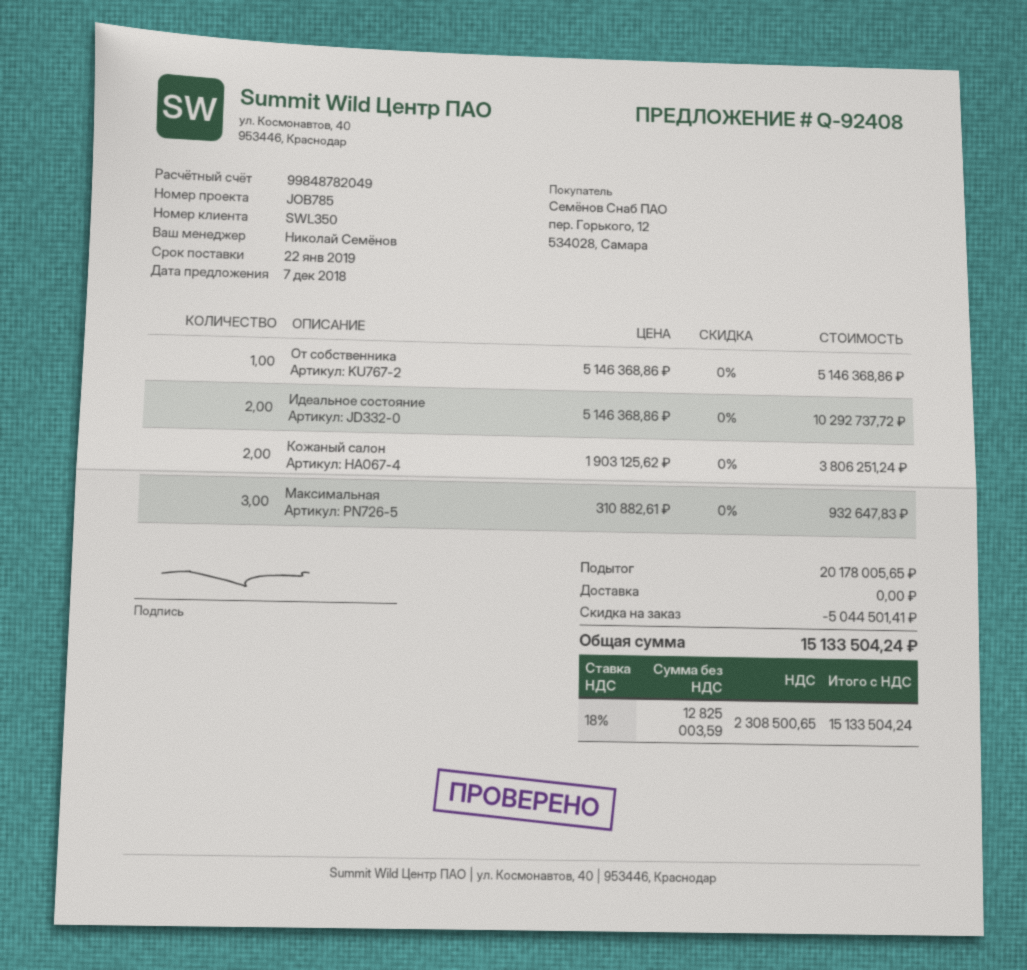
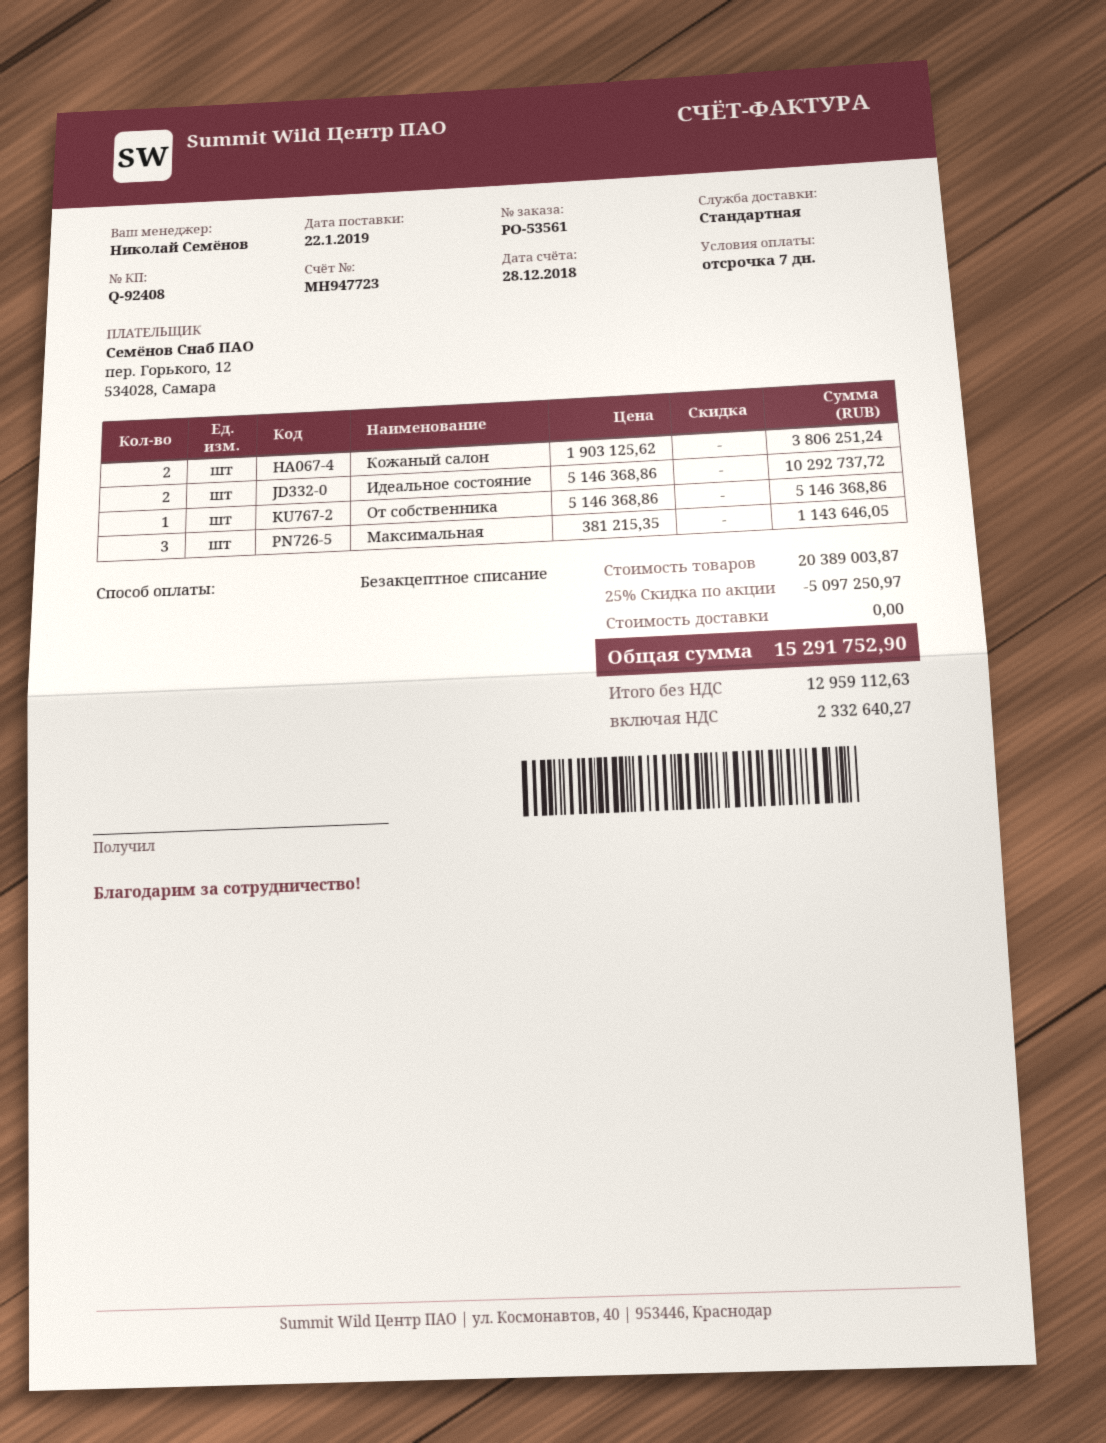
Максимальная: 3 x 310882.61 = 932647.83 -> 3 x 381215.35 = 1143646.05
subtotal: 20178005.65 -> 20389003.87
discount: 5044501.41 -> 5097250.97
net: 12825003.59 -> 12959112.63
tax: 2308500.65 -> 2332640.27
total: 15133504.24 -> 15291752.90

